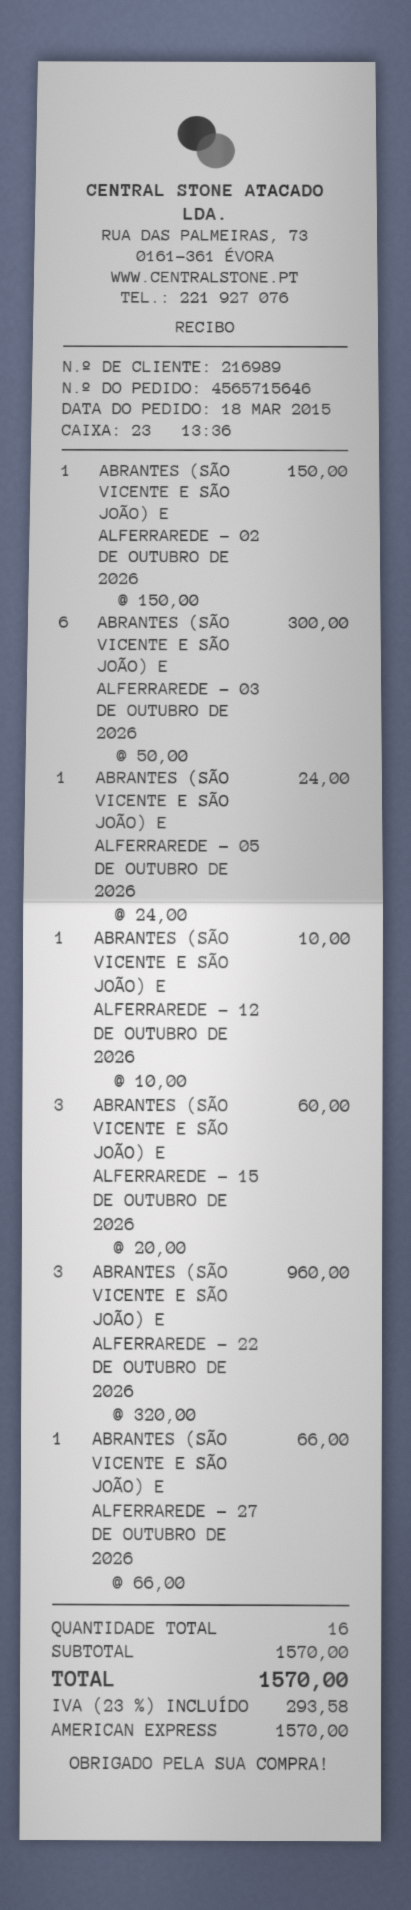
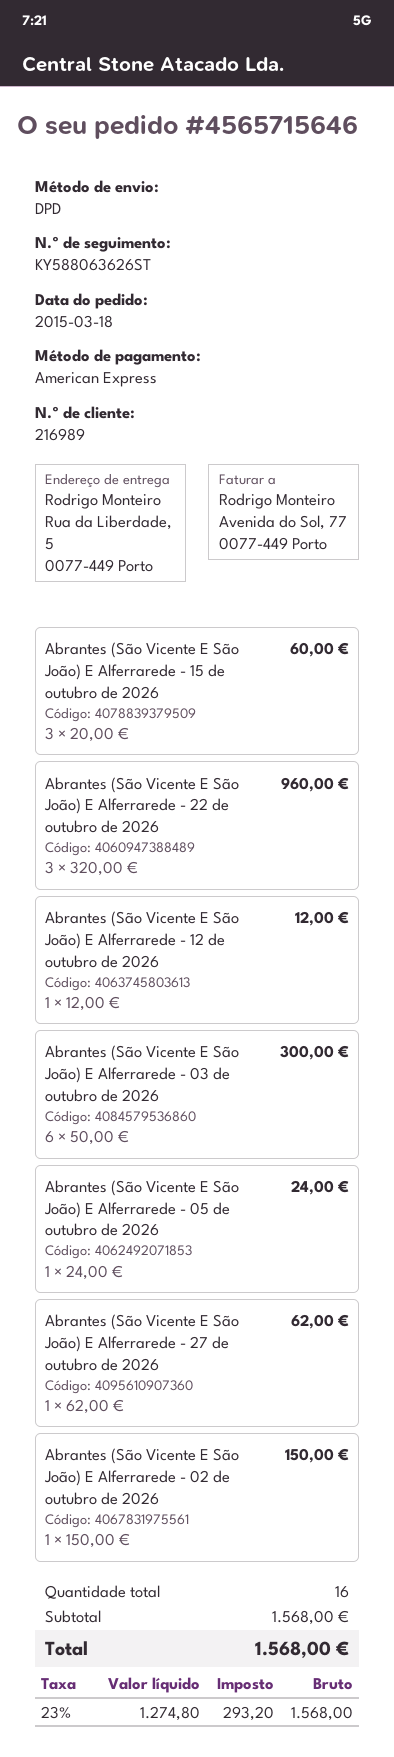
ABRANTES (SÃO VICENTE E SÃO JOÃO) E ALFERRAREDE - 12 DE OUTUBRO DE 2026: 1 x 10.00 = 10.00 -> 1 x 12.00 = 12.00
ABRANTES (SÃO VICENTE E SÃO JOÃO) E ALFERRAREDE - 27 DE OUTUBRO DE 2026: 1 x 66.00 = 66.00 -> 1 x 62.00 = 62.00
subtotal: 1570.00 -> 1568.00
tax: 23% = 293.58 -> 23% = 293.20
total: 1570.00 -> 1568.00

